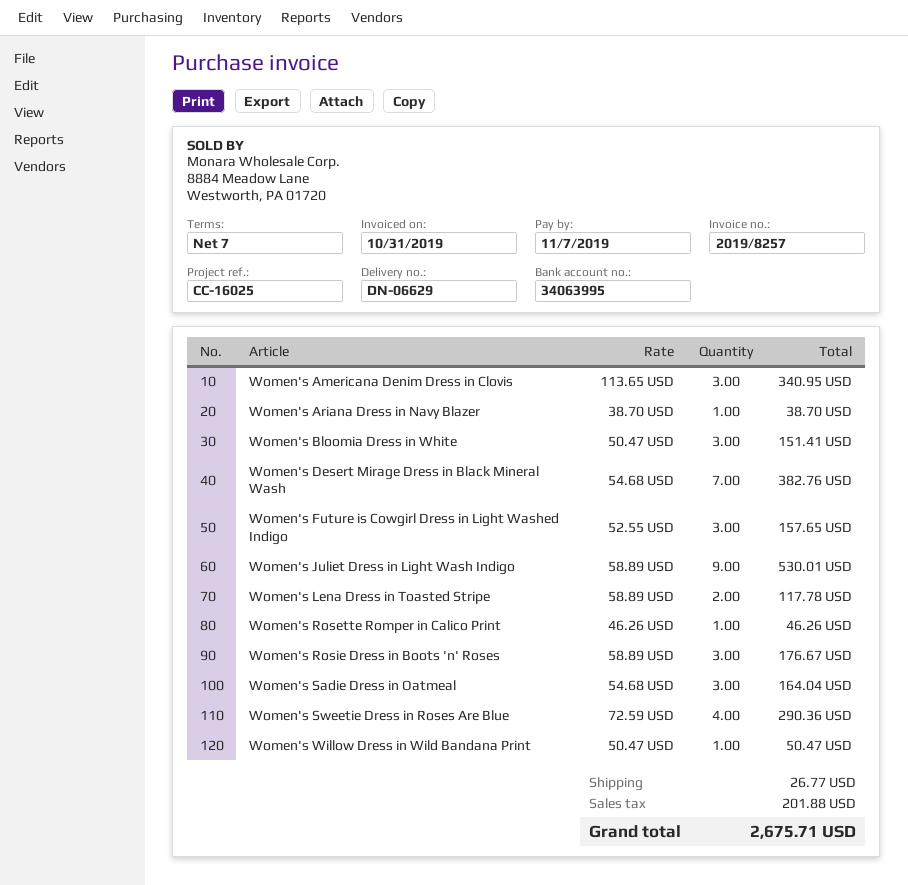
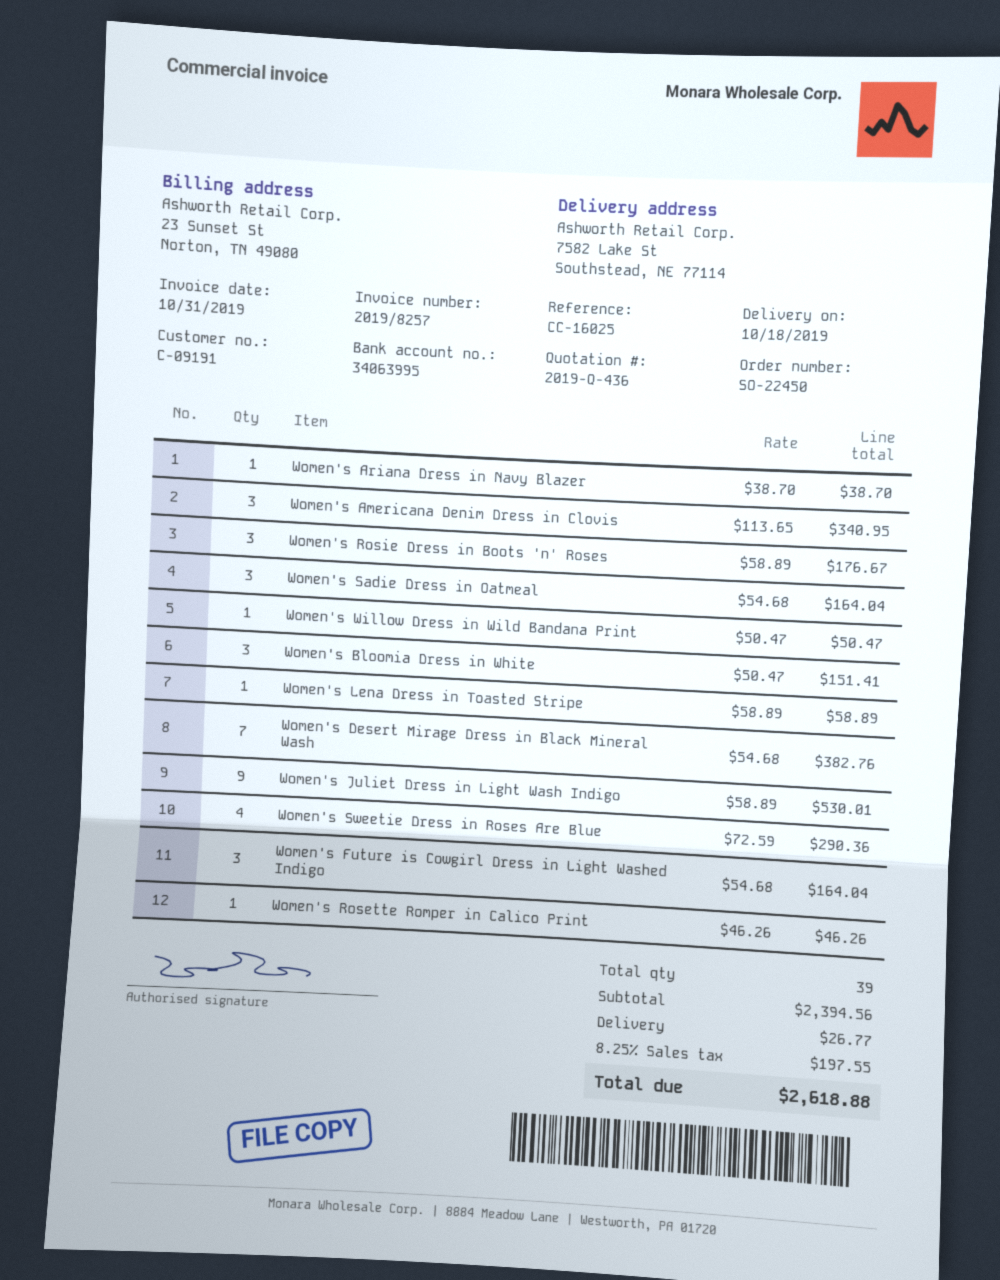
Women's Future is Cowgirl Dress in Light Washed Indigo: 3 x 52.55 = 157.65 -> 3 x 54.68 = 164.04
Women's Lena Dress in Toasted Stripe: 2 x 58.89 = 117.78 -> 1 x 58.89 = 58.89
tax: 201.88 -> 197.55
total: 2675.71 -> 2618.88

